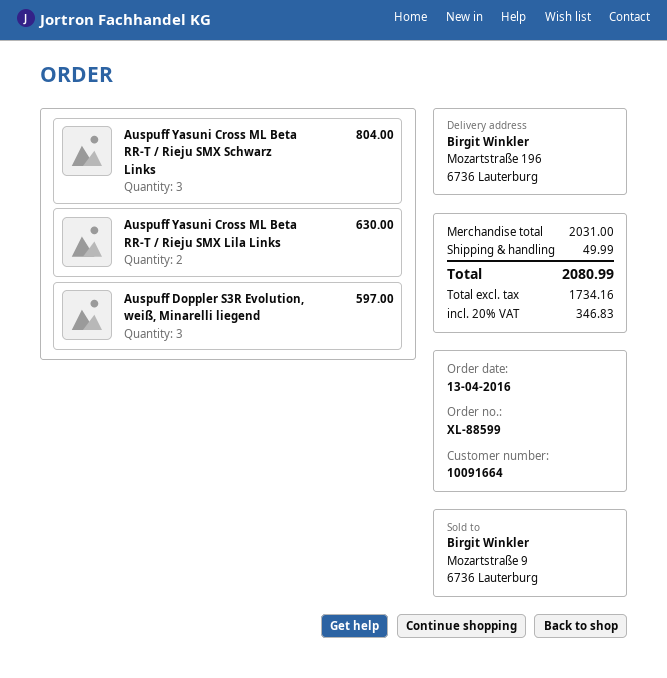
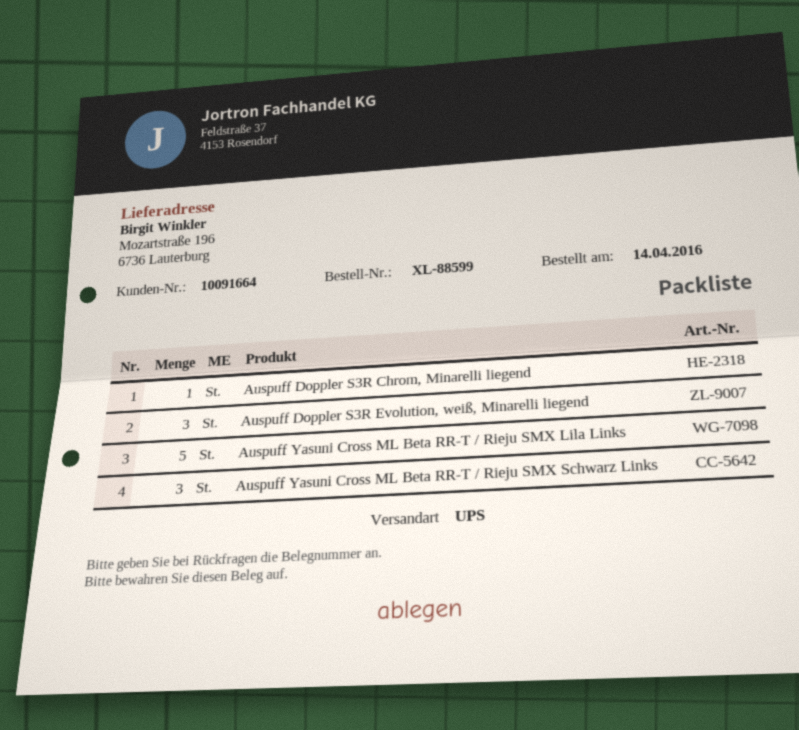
order date: 2016-04-13 -> 2016-04-14
Auspuff Yasuni Cross ML Beta RR-T / Rieju SMX Lila Links: 2 -> 5
Auspuff Doppler S3R Chrom, Minarelli liegend: none -> 1

